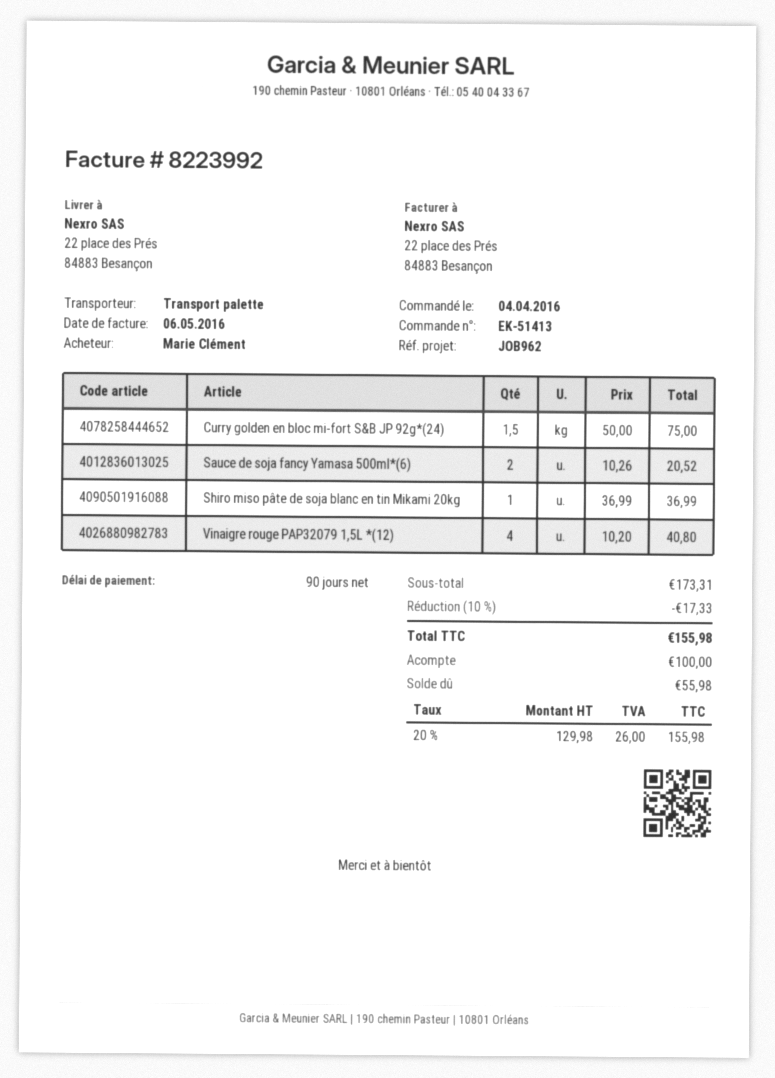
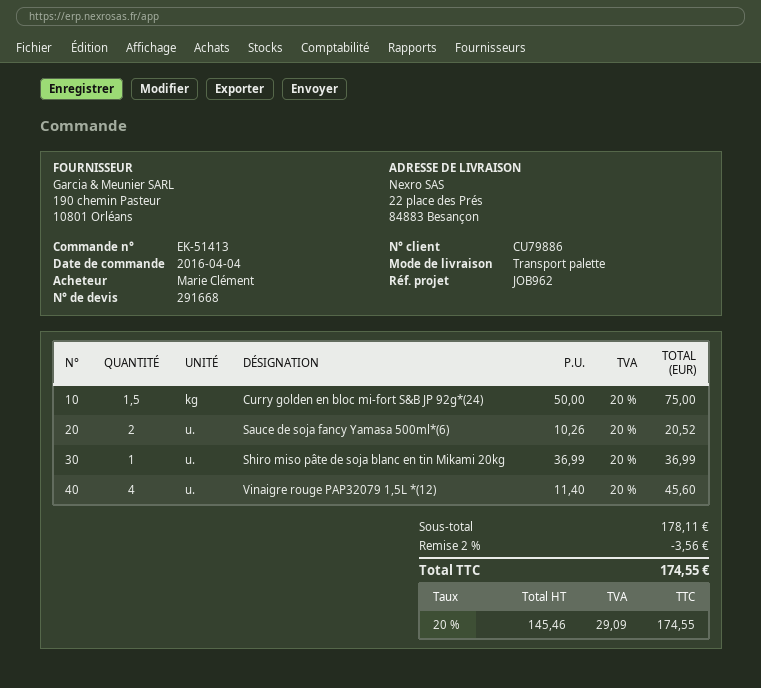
Vinaigre rouge PAP32079 1,5L *(12): 4 x 10.20 = 40.80 -> 4 x 11.40 = 45.60
subtotal: 173.31 -> 178.11
discount: 10% = 17.33 -> 2% = 3.56
net: 129.98 -> 145.46
tax: 20% = 26.00 -> 20% = 29.09
total: 155.98 -> 174.55

